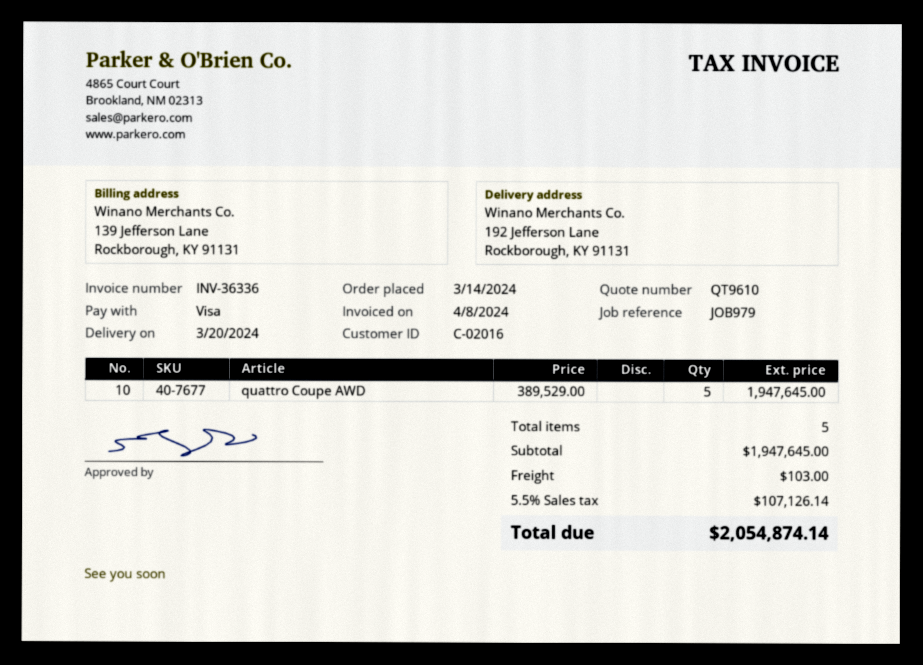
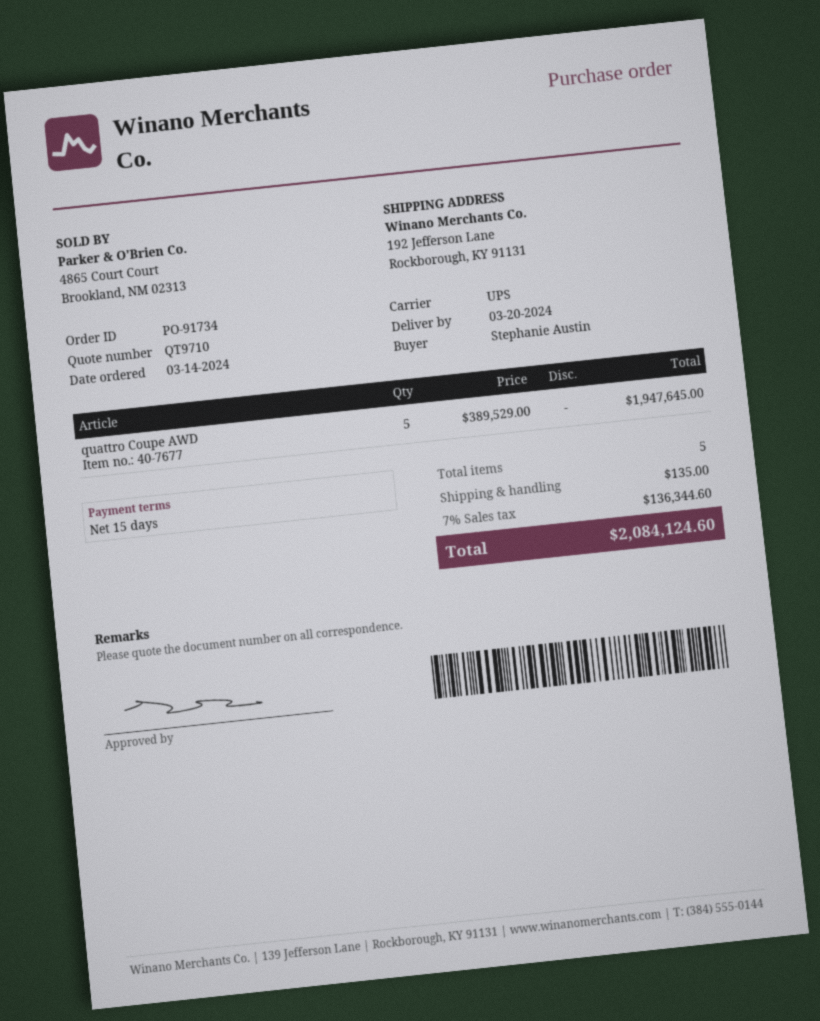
quote number: QT9610 -> QT9710
shipping: 103.00 -> 135.00
tax: 5.5% = 107126.14 -> 7% = 136344.60
total: 2054874.14 -> 2084124.60

